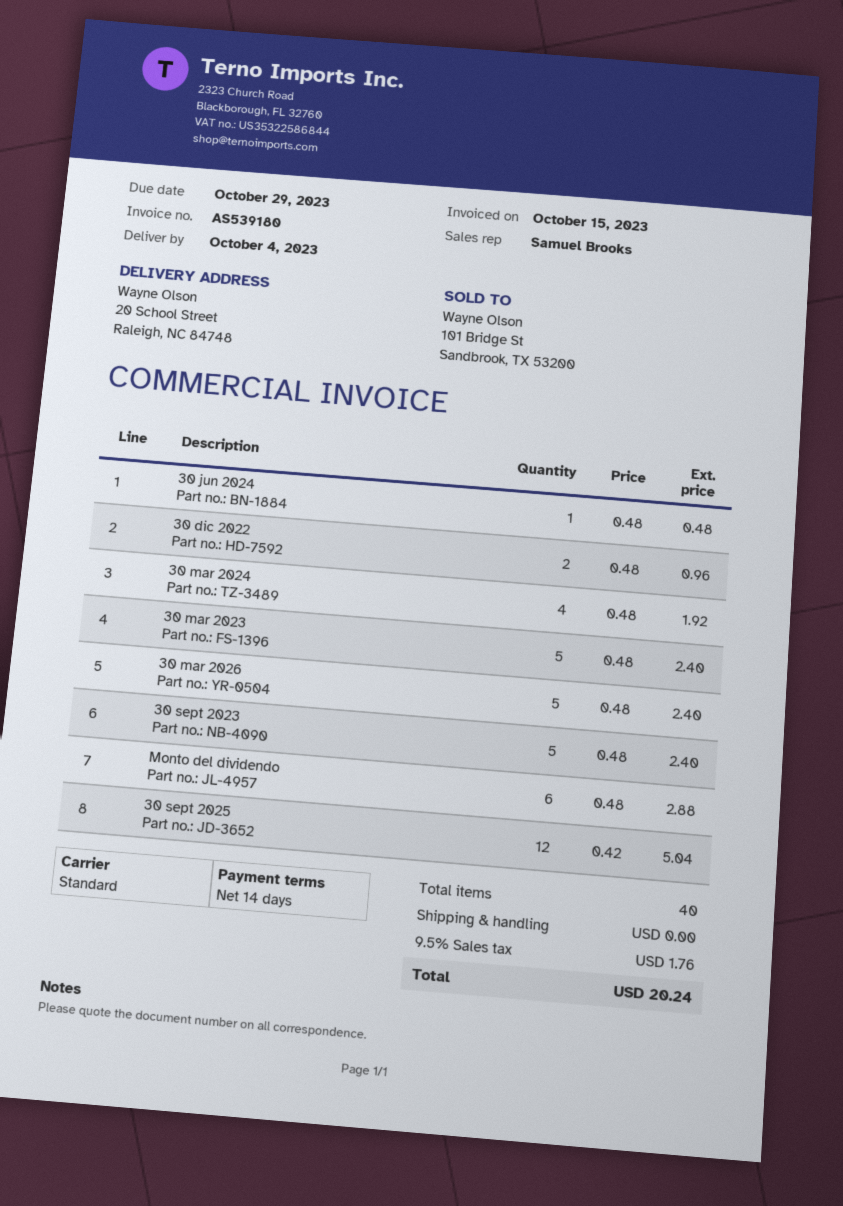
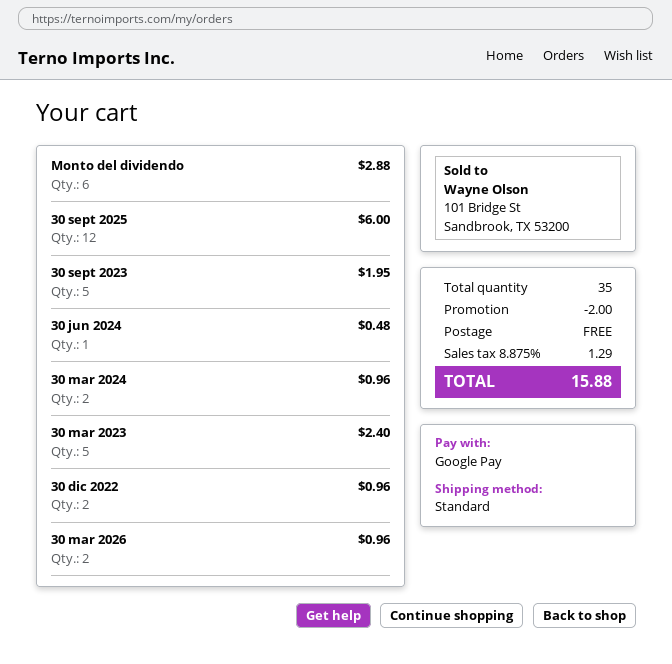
30 mar 2024: 4 for 1.92 -> 2 for 0.96
30 mar 2026: 5 for 2.40 -> 2 for 0.96
30 sept 2023: 5 for 2.40 -> 5 for 1.95
30 sept 2025: 12 for 5.04 -> 12 for 6.00
total quantity: 40 -> 35
discount: none -> 2.00
tax: 9.5% = 1.76 -> 8.875% = 1.29
total: 20.24 -> 15.88

